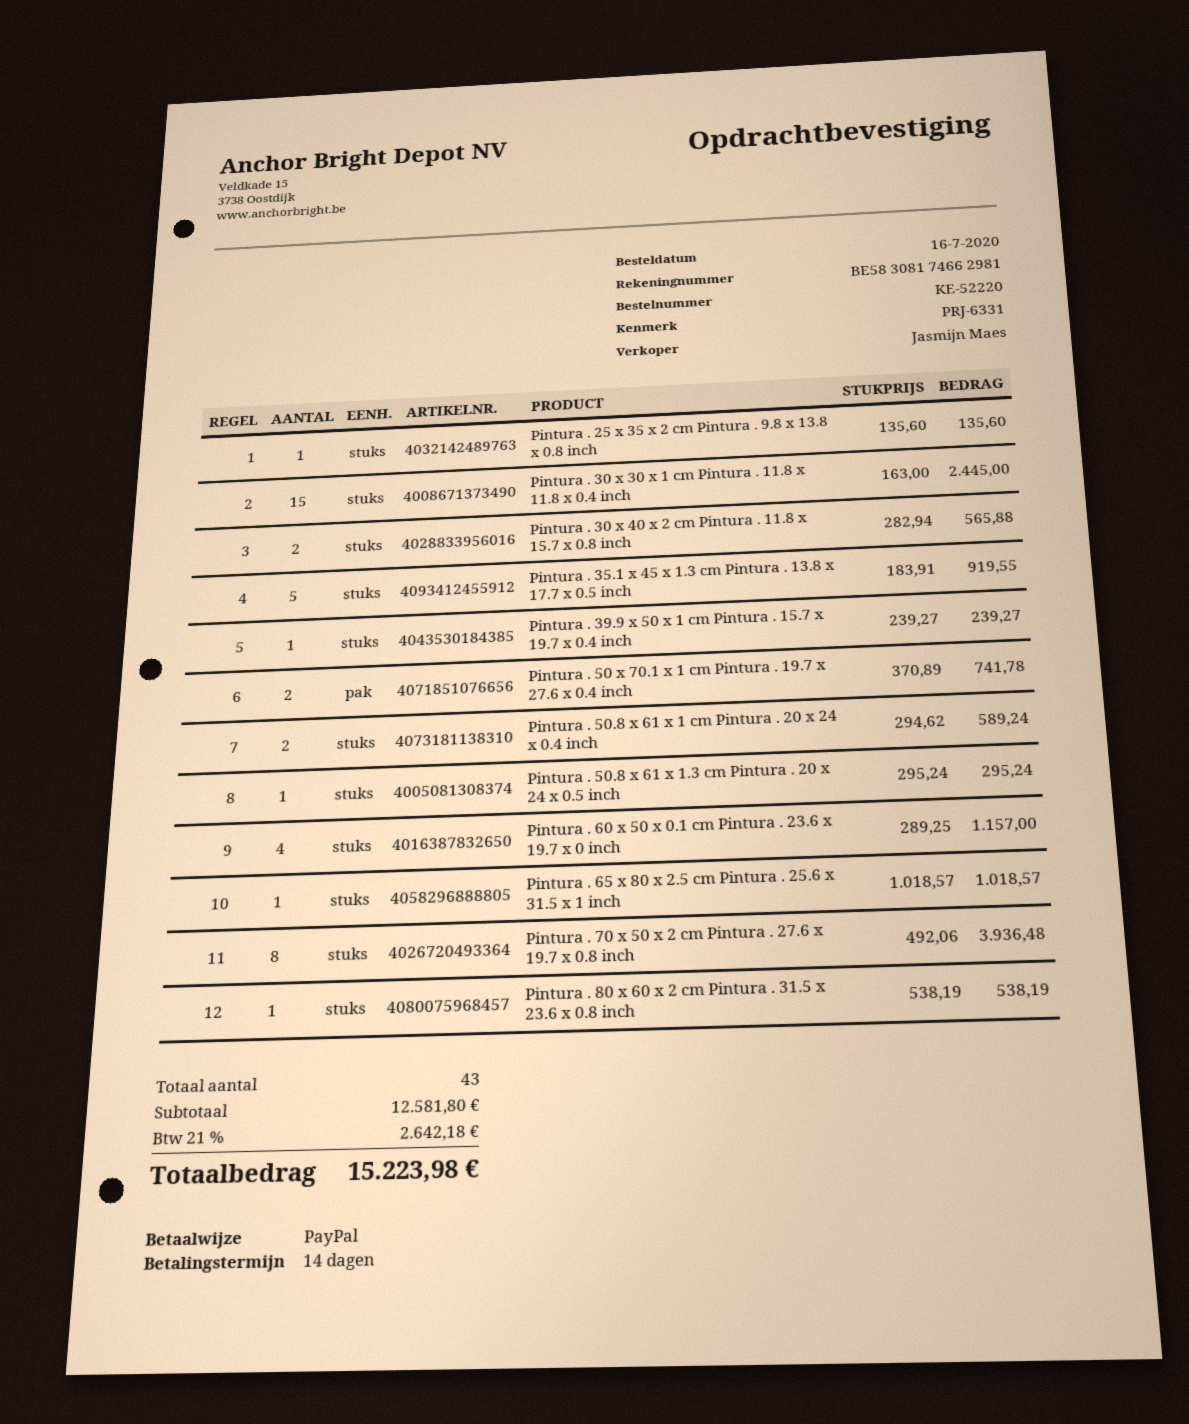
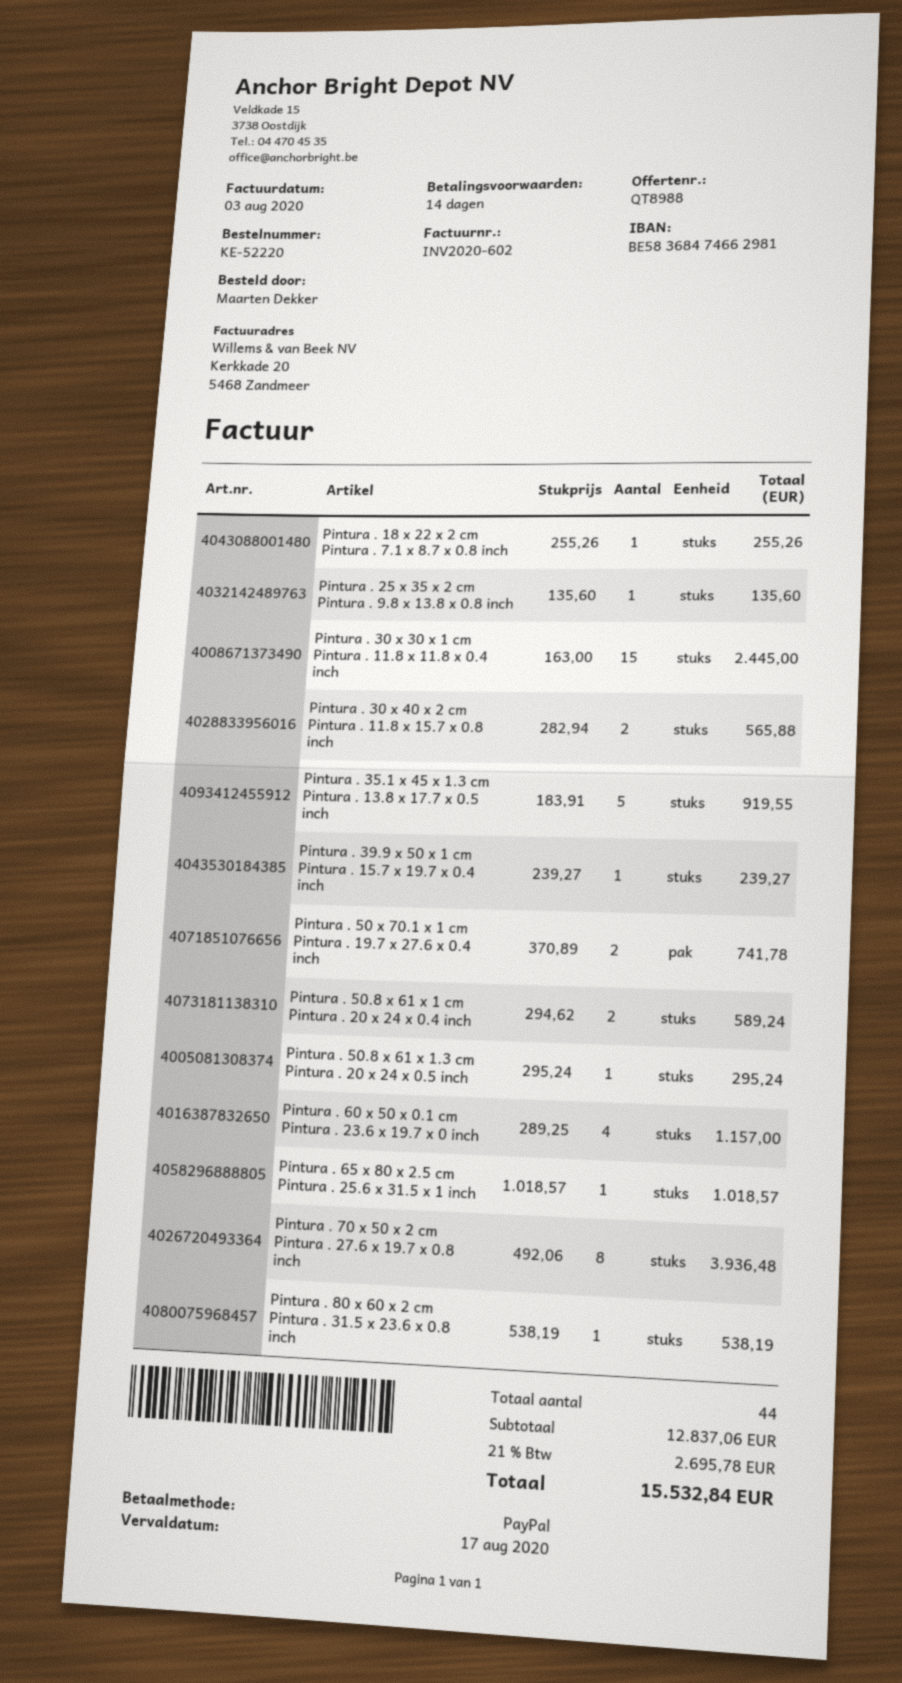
bank account: BE58308174662981 -> BE58368474662981
Pintura . 18 x 22 x 2 cm Pintura . 7.1 x 8.7 x 0.8 inch: none -> 1 x 255.26 = 255.26
total quantity: 43 -> 44
subtotal: 12581.80 -> 12837.06
tax: 21% = 2642.18 -> 21% = 2695.78
total: 15223.98 -> 15532.84

